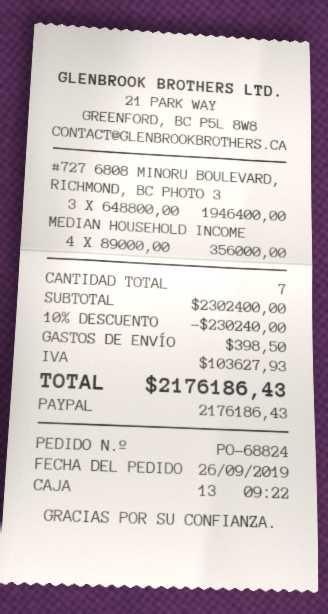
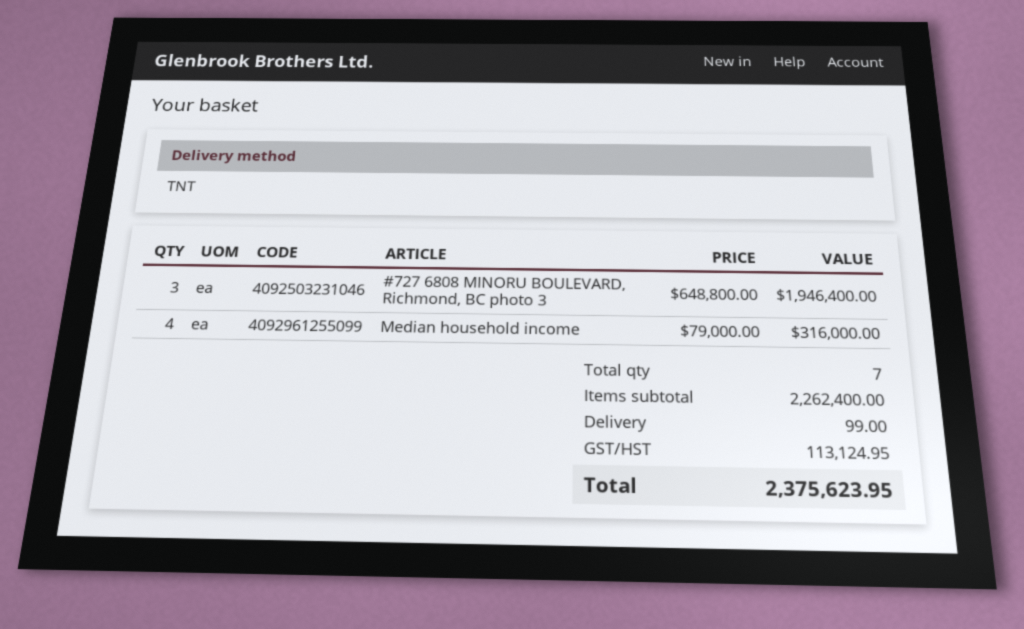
MEDIAN HOUSEHOLD INCOME: 4 x 89000.00 = 356000.00 -> 4 x 79000.00 = 316000.00
subtotal: 2302400.00 -> 2262400.00
discount: 10% = 230240.00 -> none
shipping: 398.50 -> 99.00
tax: 103627.93 -> 113124.95
total: 2176186.43 -> 2375623.95

